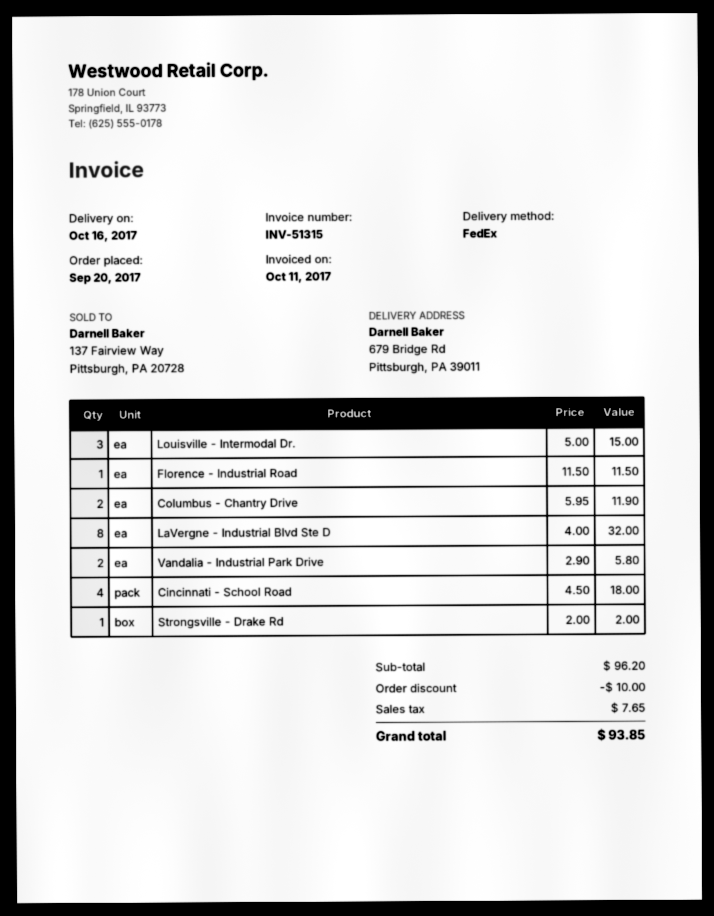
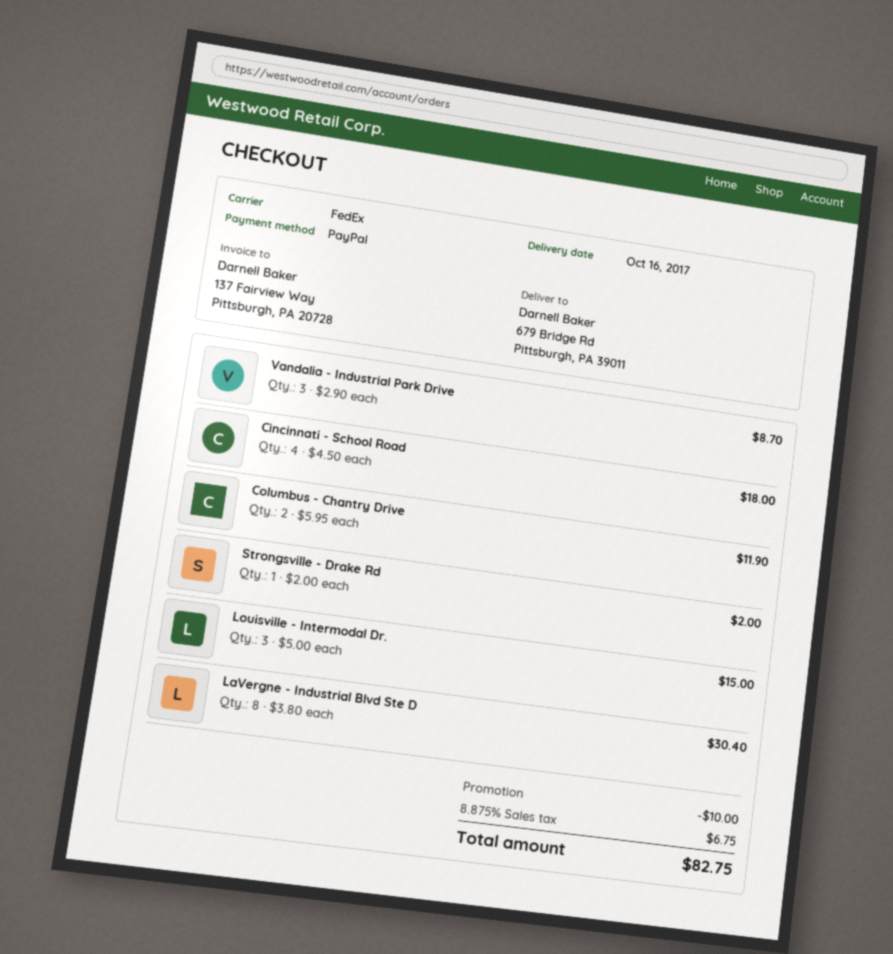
Florence - Industrial Road: 1 x 11.50 = 11.50 -> none
LaVergne - Industrial Blvd Ste D: 8 x 4.00 = 32.00 -> 8 x 3.80 = 30.40
Vandalia - Industrial Park Drive: 2 x 2.90 = 5.80 -> 3 x 2.90 = 8.70
tax: 7.65 -> 6.75
total: 93.85 -> 82.75

